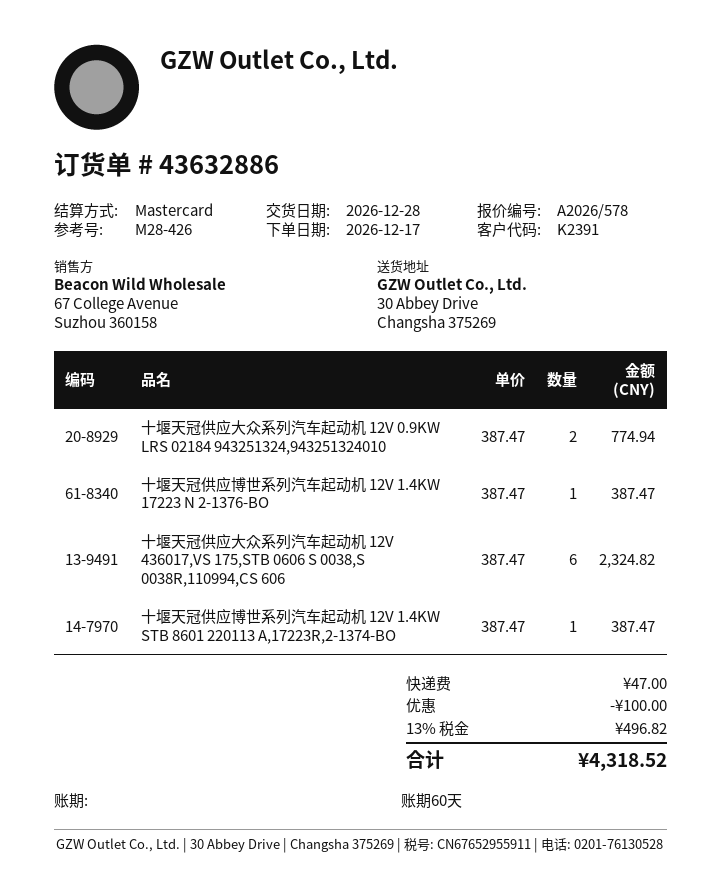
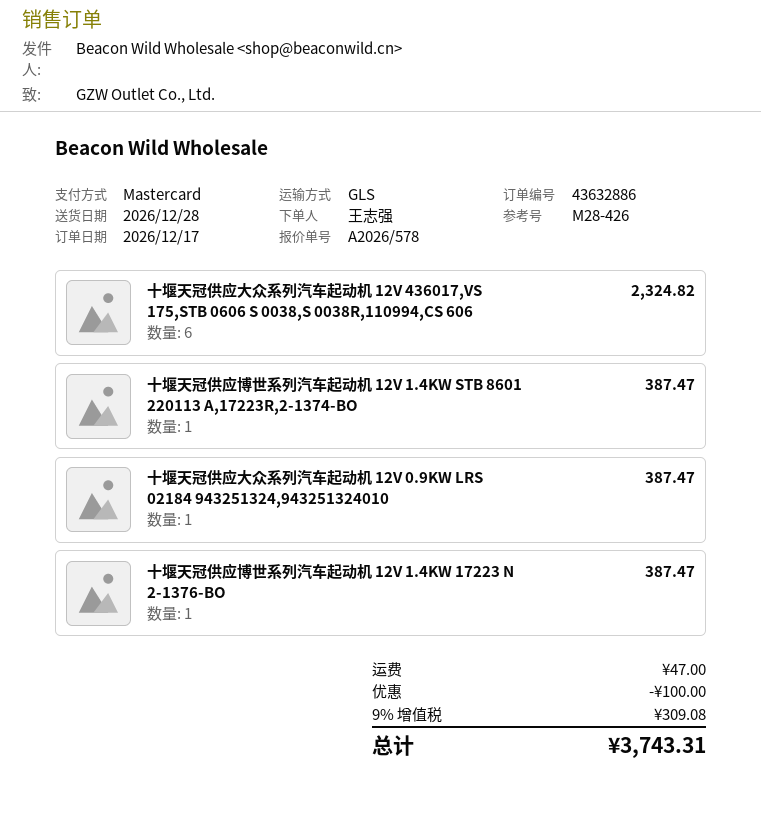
十堰天冠供应大众系列汽车起动机 12V 0.9KW LRS 02184 943251324,943251324010: 2 for 774.94 -> 1 for 387.47
tax: 13% = 496.82 -> 9% = 309.08
total: 4318.52 -> 3743.31

